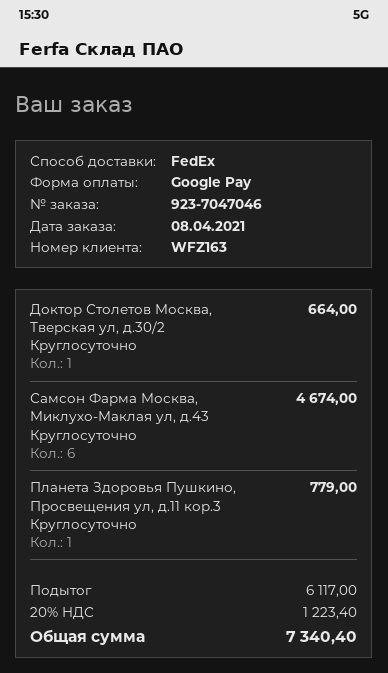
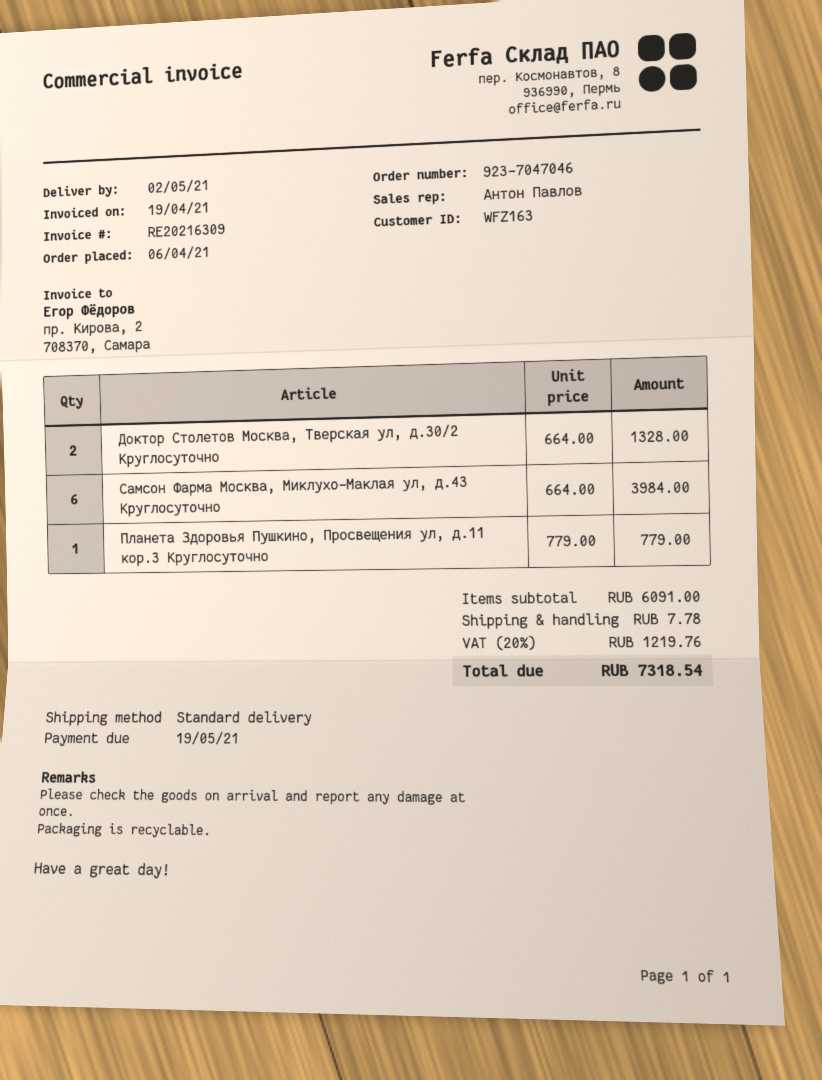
order date: 2021-04-08 -> 2021-04-06
shipping method: FedEx -> standard
Доктор Столетов Москва, Тверская ул, д.30/2 Круглосуточно: 1 for 664.00 -> 2 for 1328.00
Самсон Фарма Москва, Миклухо-Маклая ул, д.43 Круглосуточно: 6 for 4674.00 -> 6 for 3984.00
subtotal: 6117.00 -> 6091.00
shipping: none -> 7.78
tax: 20% = 1223.40 -> 20% = 1219.76
total: 7340.40 -> 7318.54

